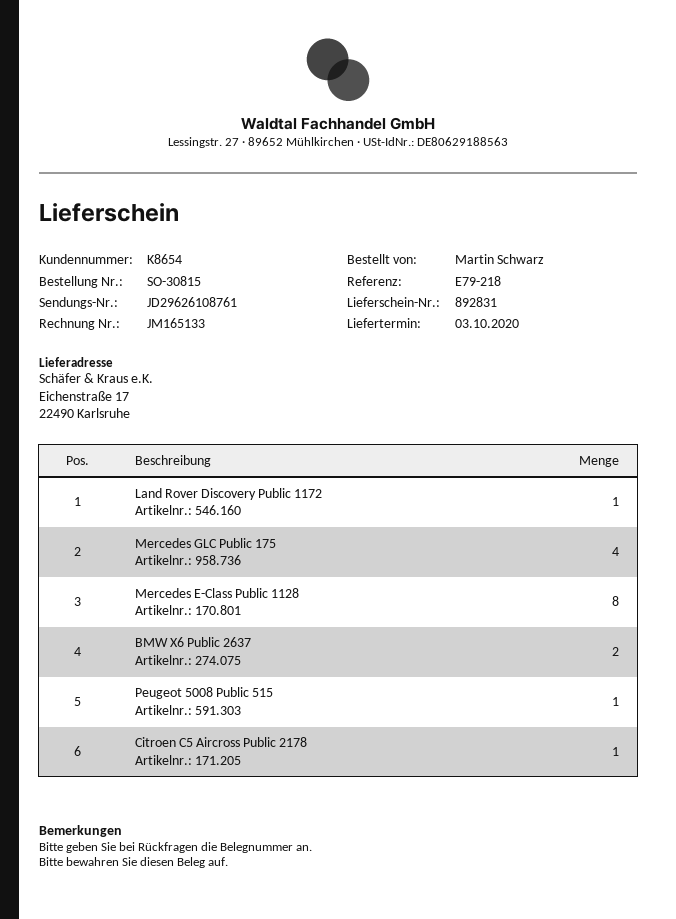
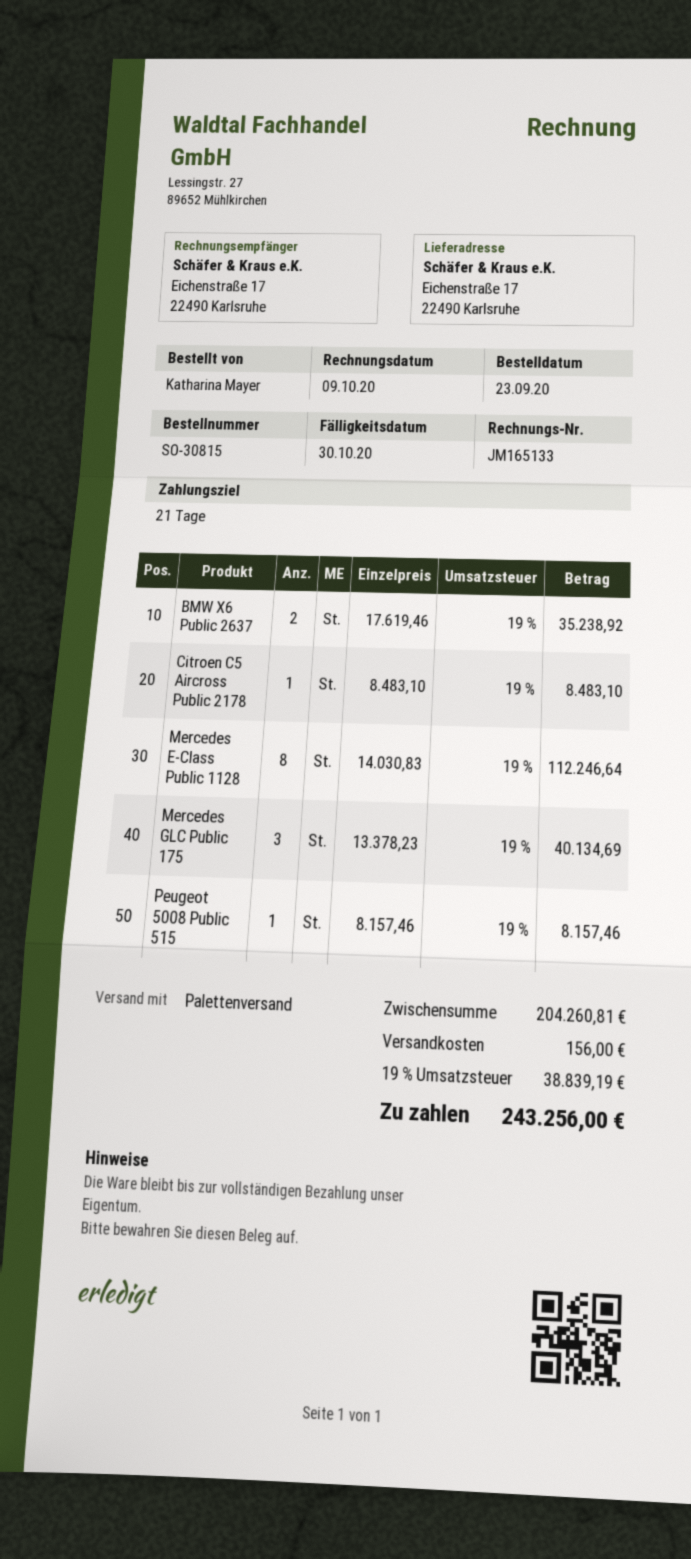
ordered by: Martin Schwarz -> Katharina Mayer
Land Rover Discovery Public 1172: 1 -> none
Mercedes GLC Public 175: 4 -> 3

